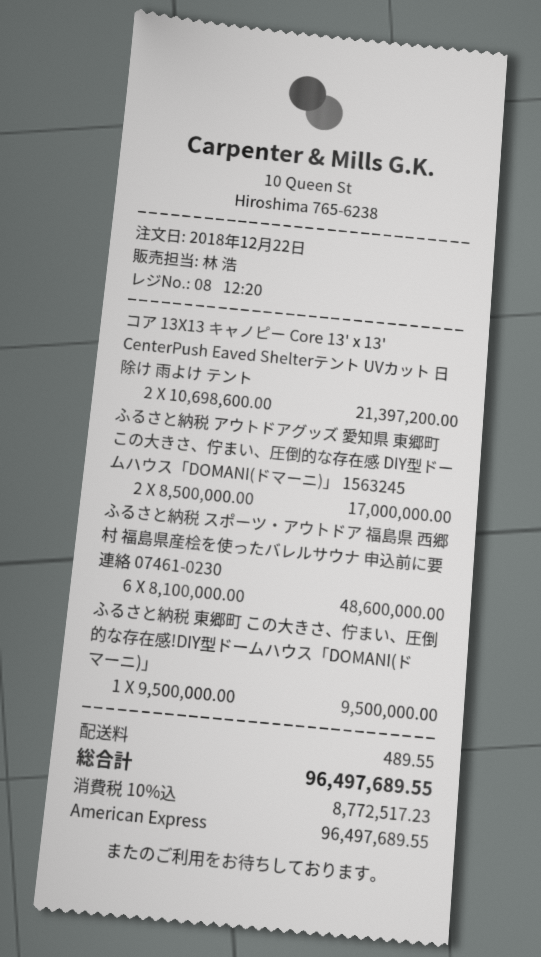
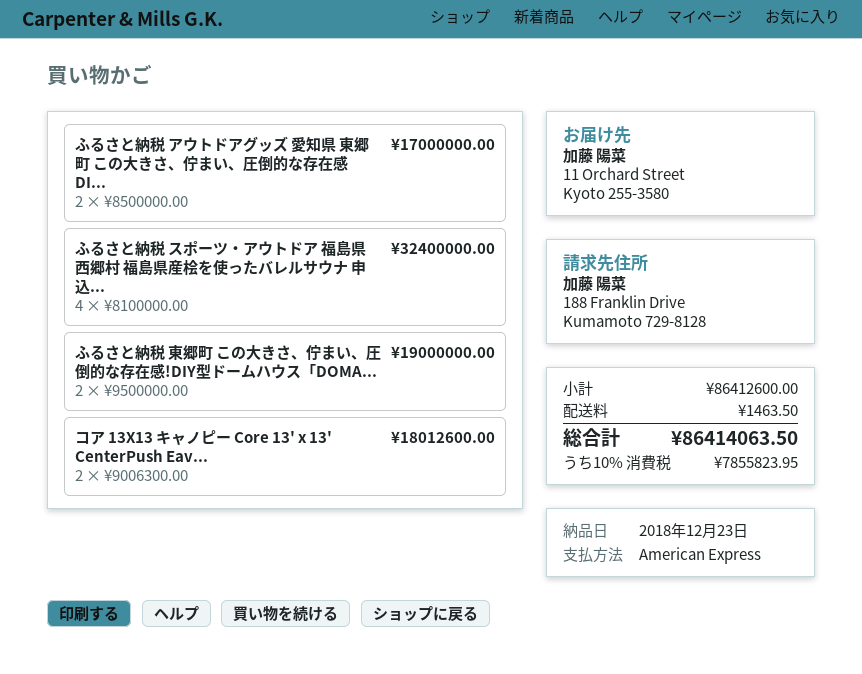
コア 13X13 キャノピー Core 13' x 13' CenterPush Eaved Shelterテント UVカット 日除け 雨よけ テント: 2 x 10698600.00 = 21397200.00 -> 2 x 9006300.00 = 18012600.00
ふるさと納税 スポーツ・アウトドア 福島県 西郷村 福島県産桧を使ったバレルサウナ 申込前に要連絡 07461-0230: 6 x 8100000.00 = 48600000.00 -> 4 x 8100000.00 = 32400000.00
ふるさと納税 東郷町 この大きさ、佇まい、圧倒的な存在感!DIY型ドームハウス「DOMANI(ドマーニ)」: 1 x 9500000.00 = 9500000.00 -> 2 x 9500000.00 = 19000000.00
shipping: 489.55 -> 1463.50
tax: 10% = 8772517.23 -> 10% = 7855823.95
total: 96497689.55 -> 86414063.50

